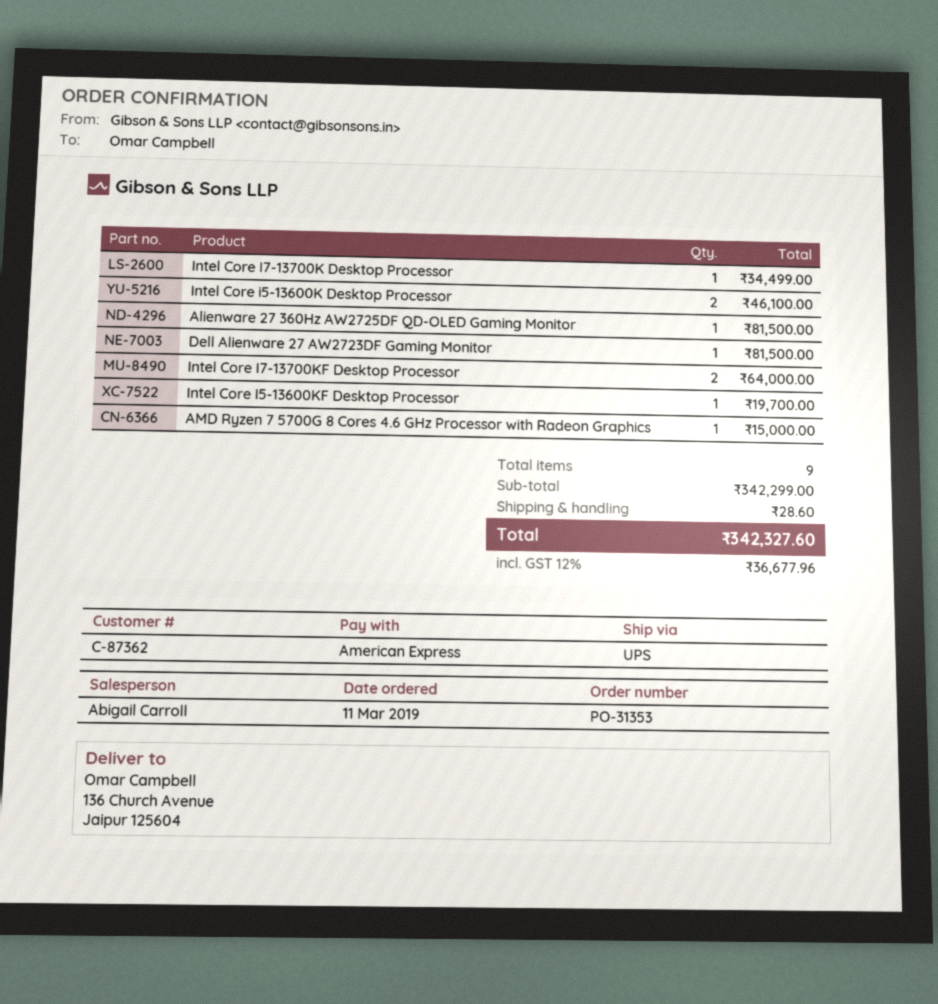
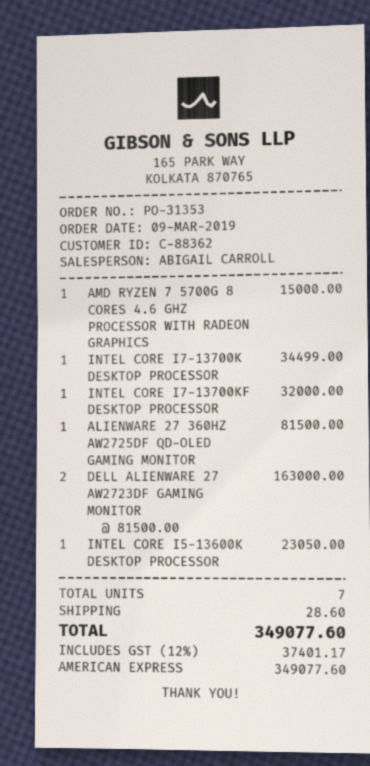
order date: 2019-03-11 -> 2019-03-09
customer number: C-87362 -> C-88362
Intel Core i5-13600K Desktop Processor: 2 for 46100.00 -> 1 for 23050.00
Dell Alienware 27 AW2723DF Gaming Monitor: 1 for 81500.00 -> 2 for 163000.00
Intel Core I7-13700KF Desktop Processor: 2 for 64000.00 -> 1 for 32000.00
Intel Core I5-13600KF Desktop Processor: 1 for 19700.00 -> none
total quantity: 9 -> 7
tax: 12% = 36677.96 -> 12% = 37401.17
total: 342327.60 -> 349077.60

